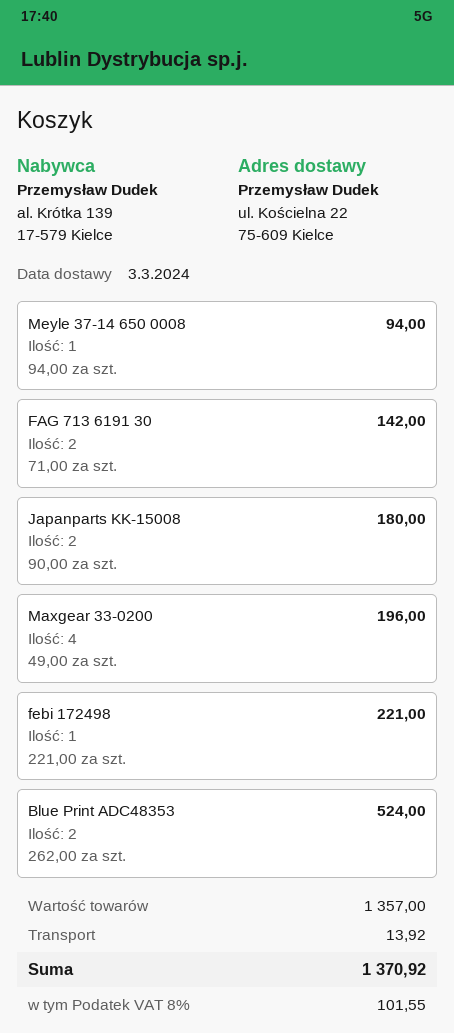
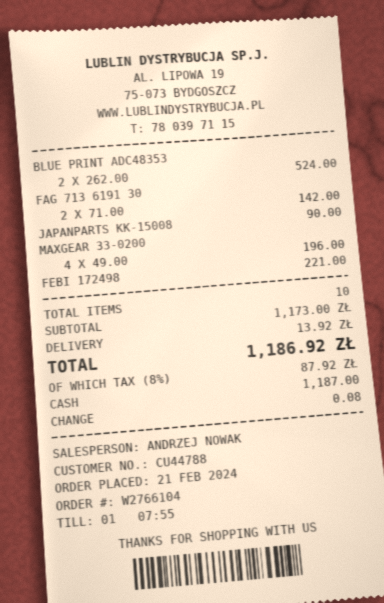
Meyle 37-14 650 0008: 1 x 94.00 = 94.00 -> none
Japanparts KK-15008: 2 x 90.00 = 180.00 -> 1 x 90.00 = 90.00
subtotal: 1357.00 -> 1173.00
tax: 8% = 101.55 -> 8% = 87.92
total: 1370.92 -> 1186.92

